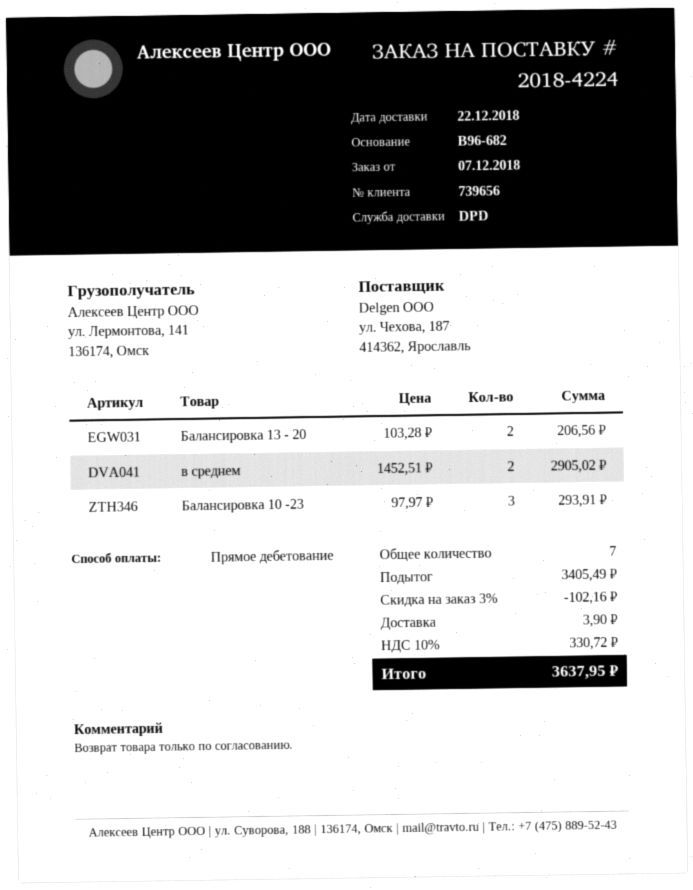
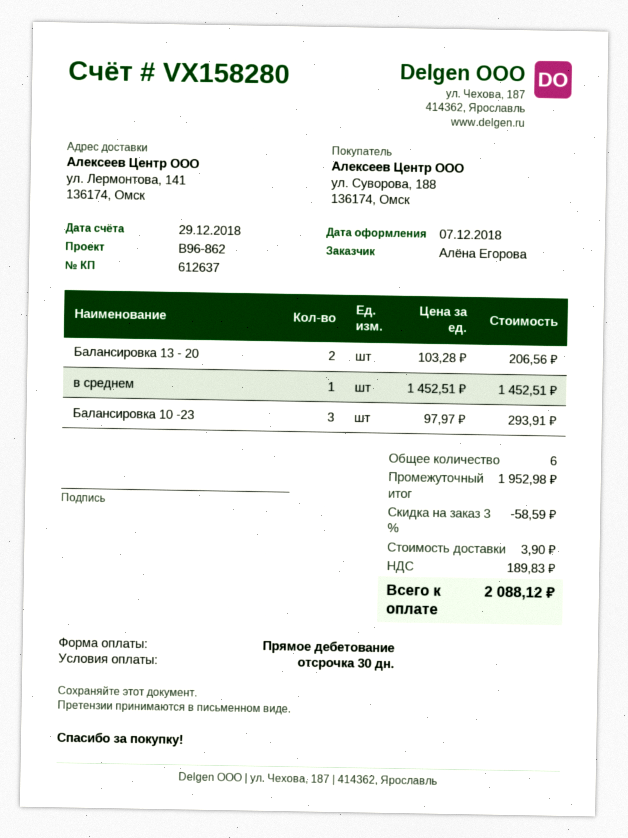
reference: B96-682 -> B96-862
в среднем: 2 x 1452.51 = 2905.02 -> 1 x 1452.51 = 1452.51
total quantity: 7 -> 6
subtotal: 3405.49 -> 1952.98
discount: 3% = 102.16 -> 3% = 58.59
tax: 330.72 -> 189.83
total: 3637.95 -> 2088.12

